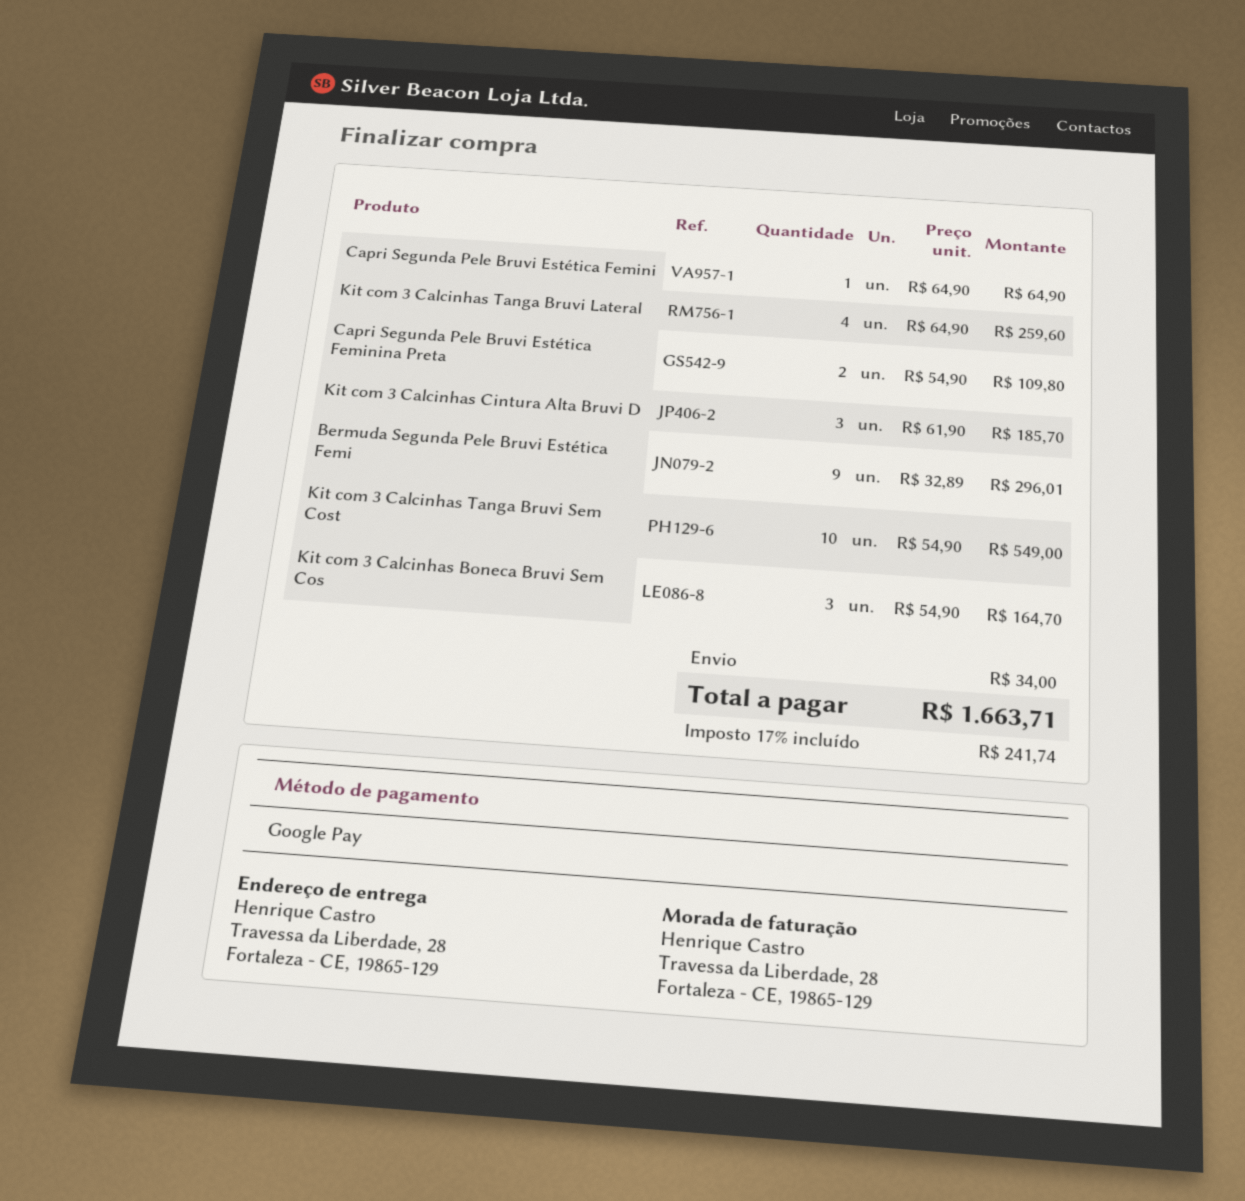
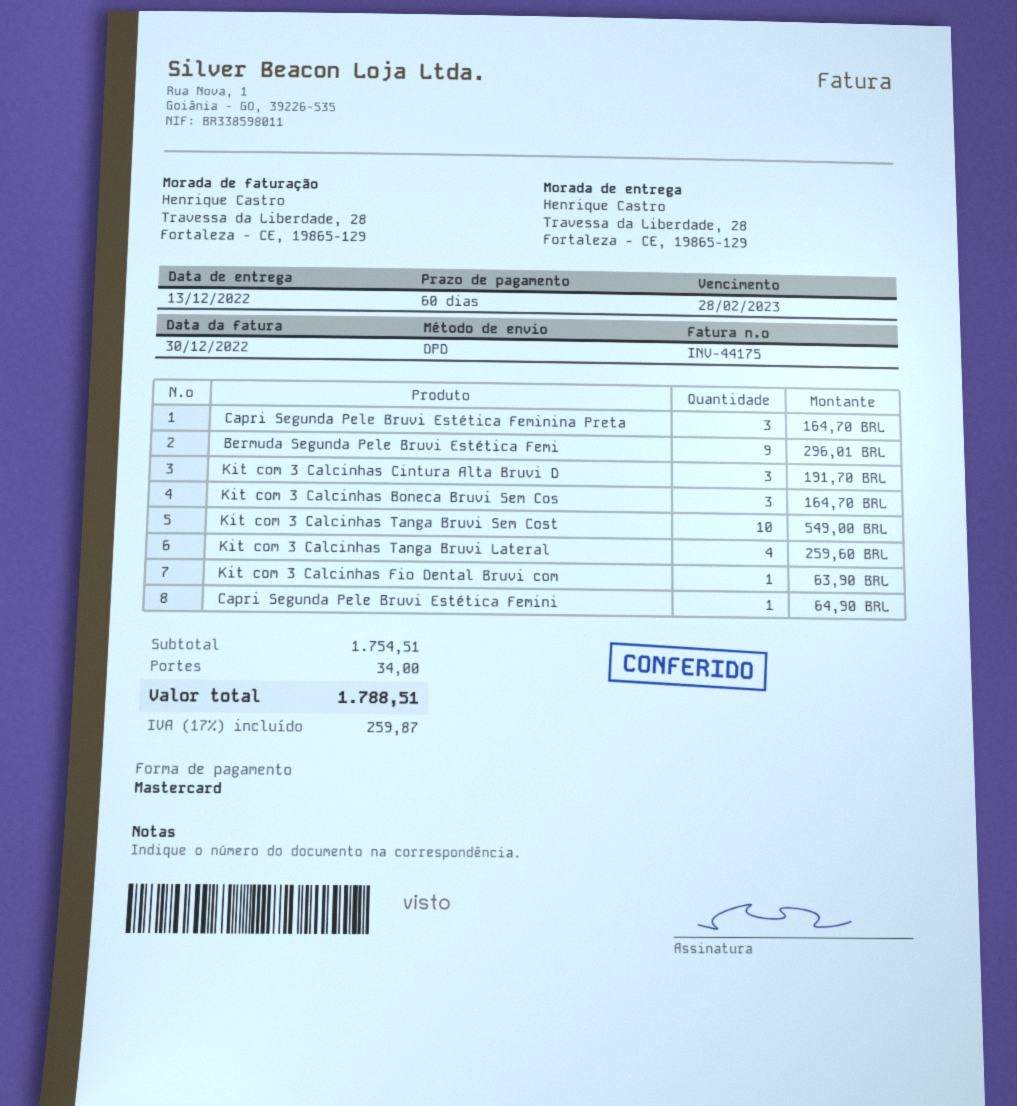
payment method: Google Pay -> Mastercard
Capri Segunda Pele Bruvi Estética Feminina Preta: 2 for 109.80 -> 3 for 164.70
Kit com 3 Calcinhas Cintura Alta Bruvi D: 3 for 185.70 -> 3 for 191.70
Kit com 3 Calcinhas Fio Dental Bruvi com: none -> 1 for 63.90
tax: 17% = 241.74 -> 17% = 259.87
total: 1663.71 -> 1788.51

